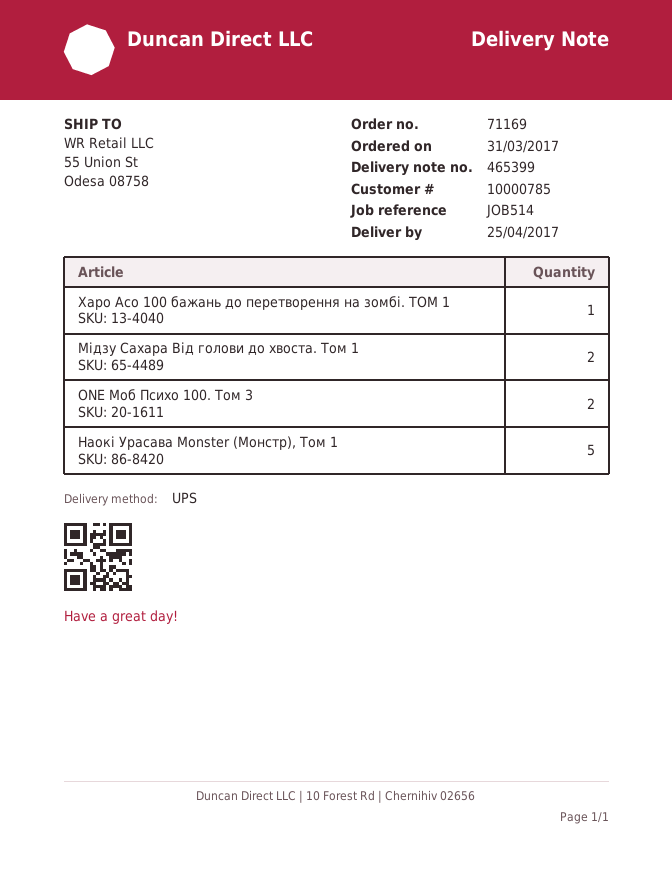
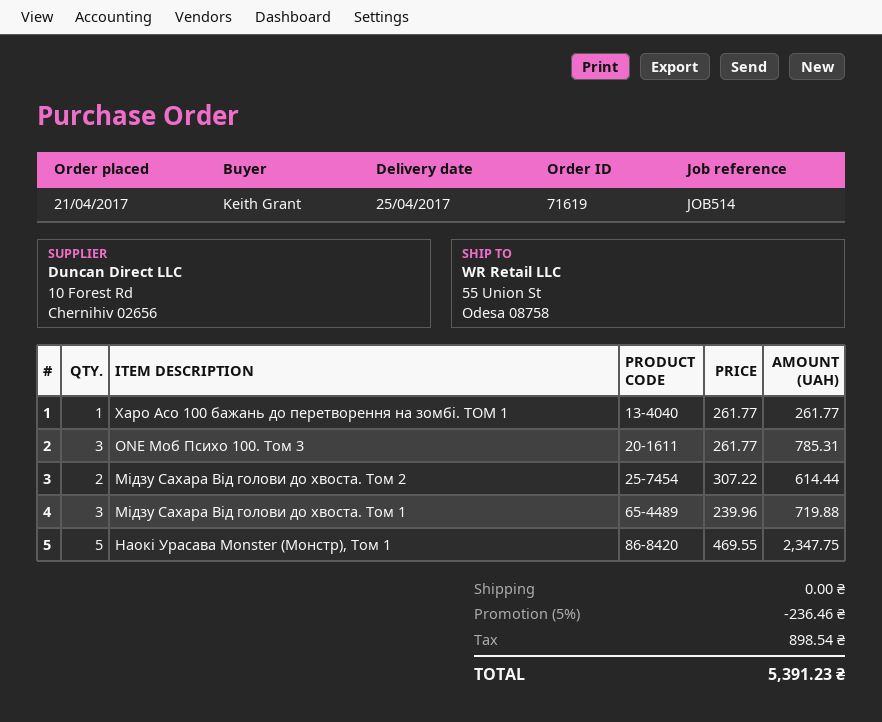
order number: 71169 -> 71619
order date: 2017-03-31 -> 2017-04-21
Мідзу Сахара Від голови до хвоста. Том 1: 2 -> 3
ONE Моб Психо 100. Том 3: 2 -> 3
Мідзу Сахара Від голови до хвоста. Том 2: none -> 2

